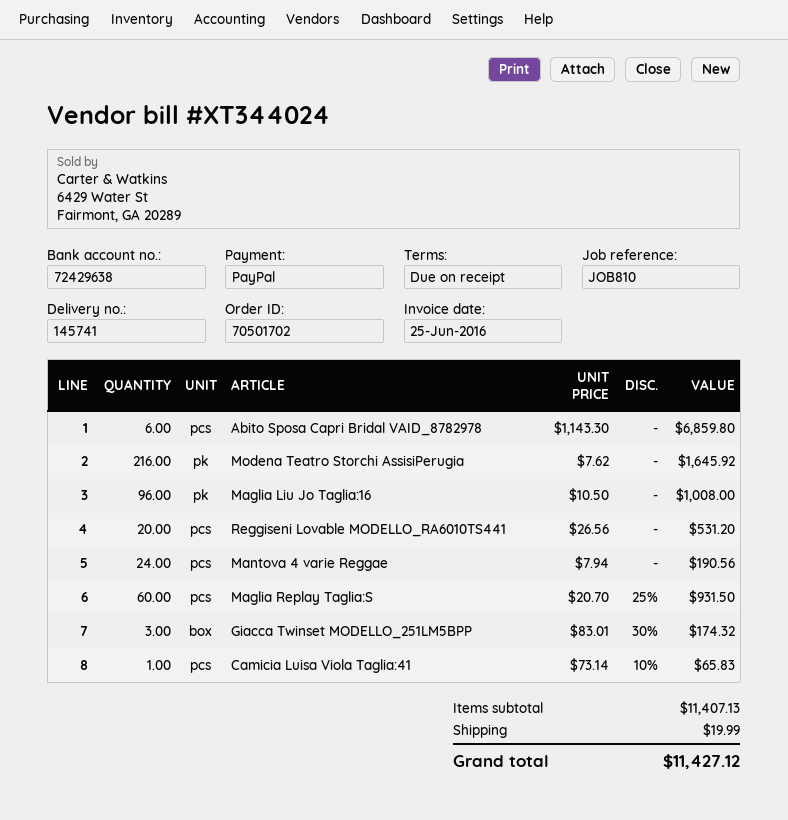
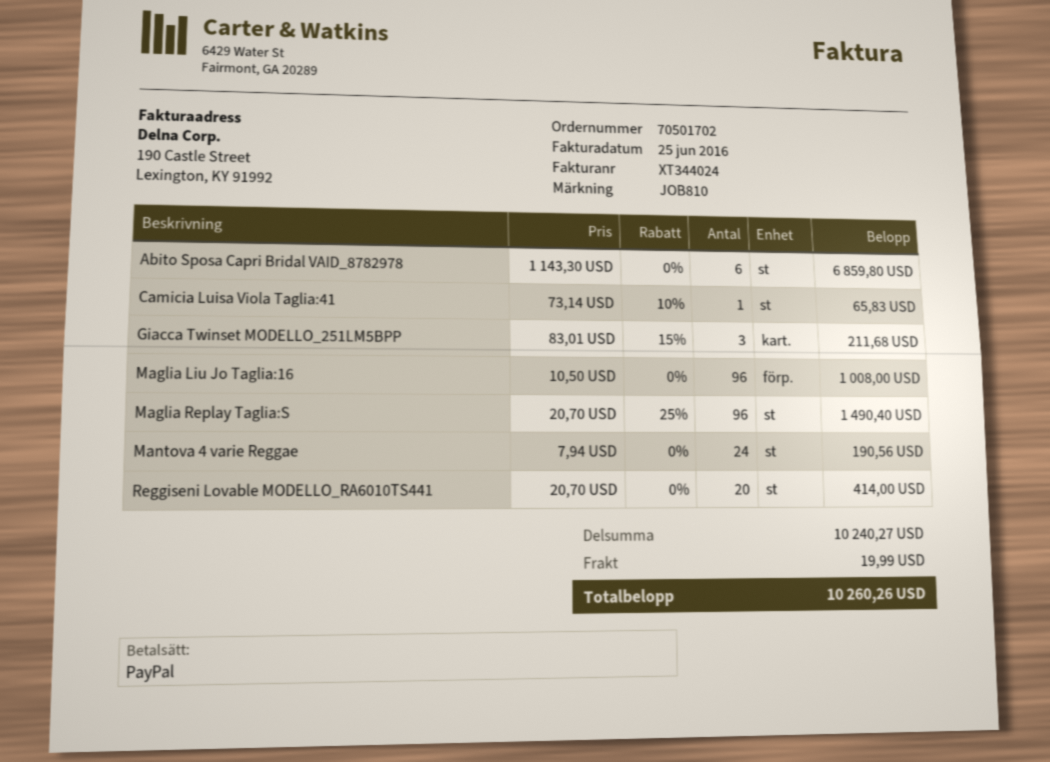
Modena Teatro Storchi AssisiPerugia: 216 x 7.62 = 1645.92 -> none
Reggiseni Lovable MODELLO_RA6010TS441: 20 x 26.56 = 531.20 -> 20 x 20.70 = 414.00
Maglia Replay Taglia:S: 60 x 20.70 - 25% = 931.50 -> 96 x 20.70 - 25% = 1490.40
Giacca Twinset MODELLO_251LM5BPP: 3 x 83.01 - 30% = 174.32 -> 3 x 83.01 - 15% = 211.68
subtotal: 11407.13 -> 10240.27
total: 11427.12 -> 10260.26

